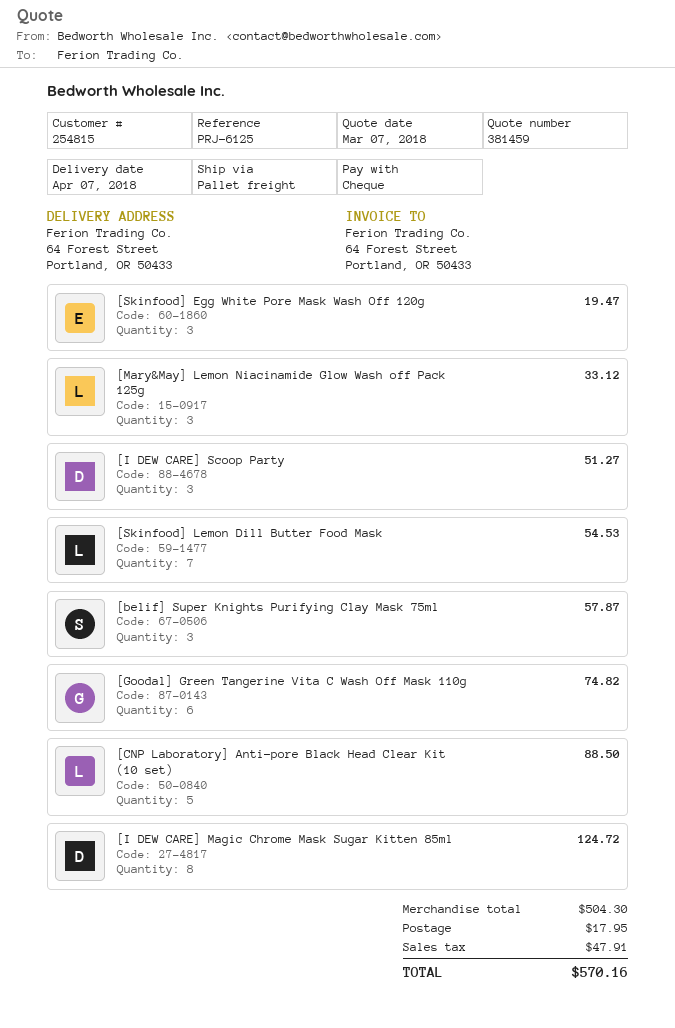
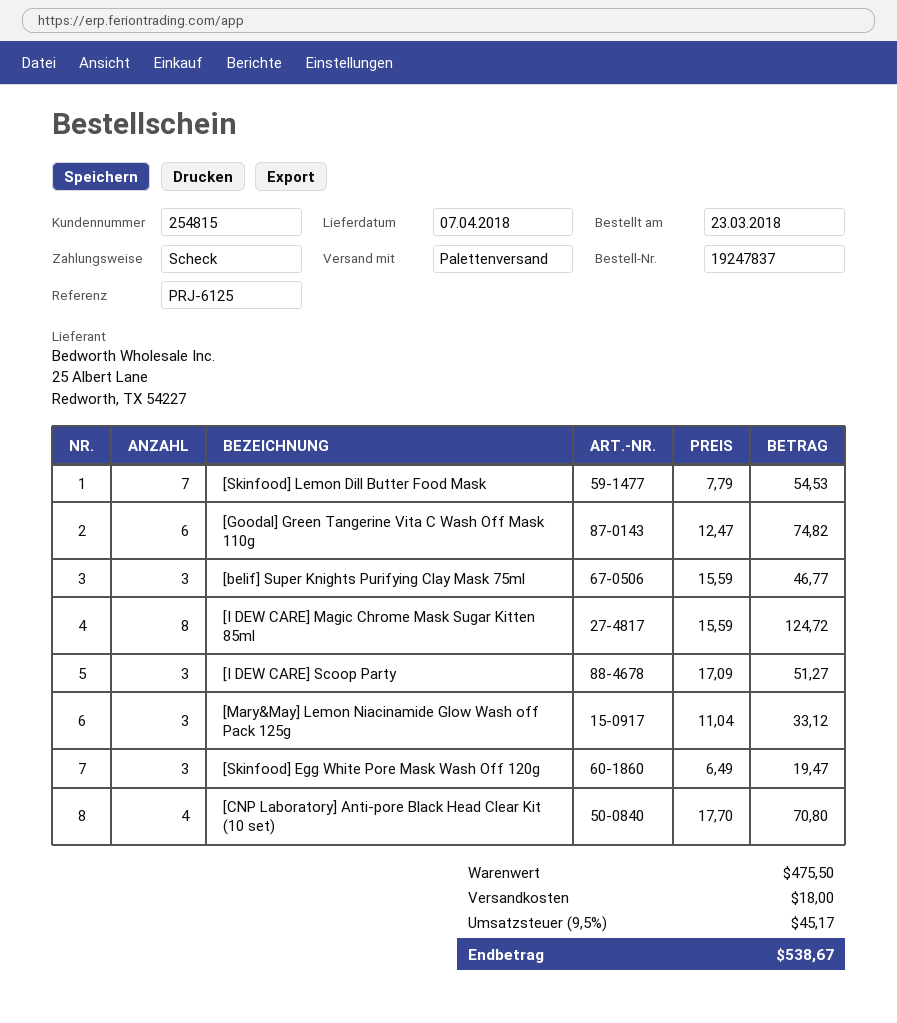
[belif] Super Knights Purifying Clay Mask 75ml: 3 for 57.87 -> 3 for 46.77
[CNP Laboratory] Anti-pore Black Head Clear Kit (10 set): 5 for 88.50 -> 4 for 70.80
subtotal: 504.30 -> 475.50
shipping: 17.95 -> 18.00
tax: 47.91 -> 45.17
total: 570.16 -> 538.67

